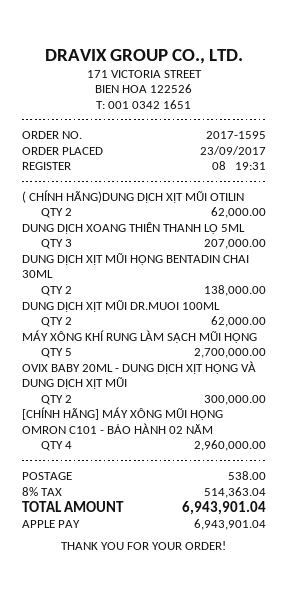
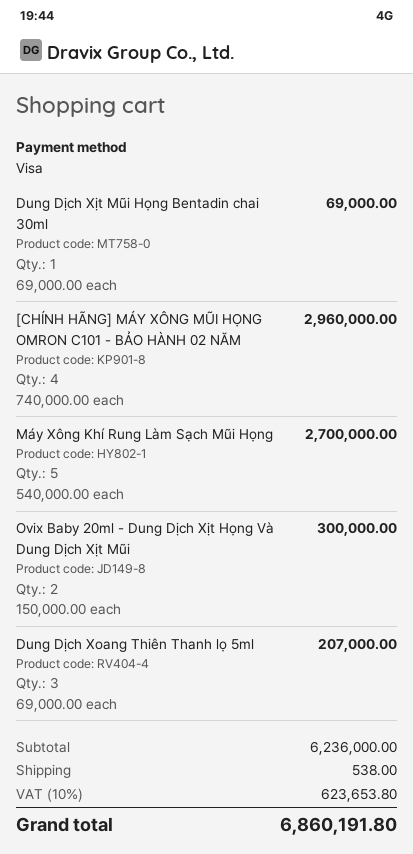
payment method: Apple Pay -> Visa
( CHÍNH HÃNG)DUNG DỊCH XỊT MŨI OTILIN: 2 for 62000.00 -> none
DUNG DỊCH XỊT MŨI HỌNG BENTADIN CHAI 30ML: 2 for 138000.00 -> 1 for 69000.00
DUNG DỊCH XỊT MŨI DR.MUOI 100ML: 2 for 62000.00 -> none
tax: 8% = 514363.04 -> 10% = 623653.80
total: 6943901.04 -> 6860191.80

